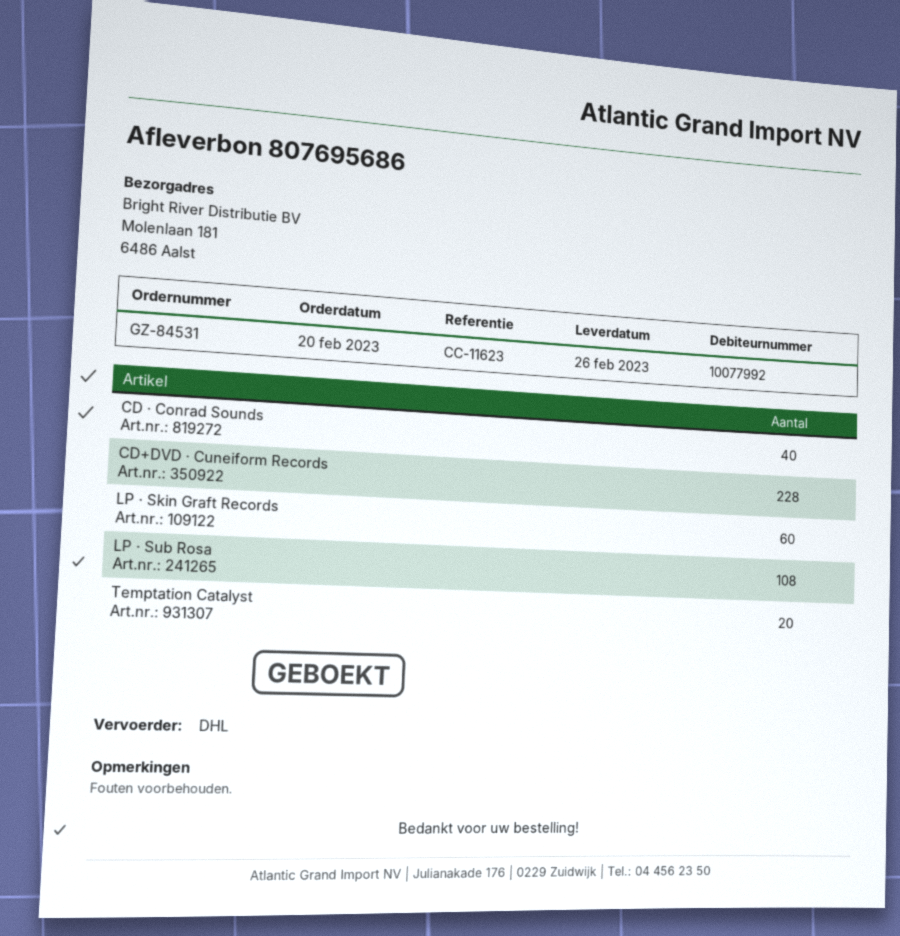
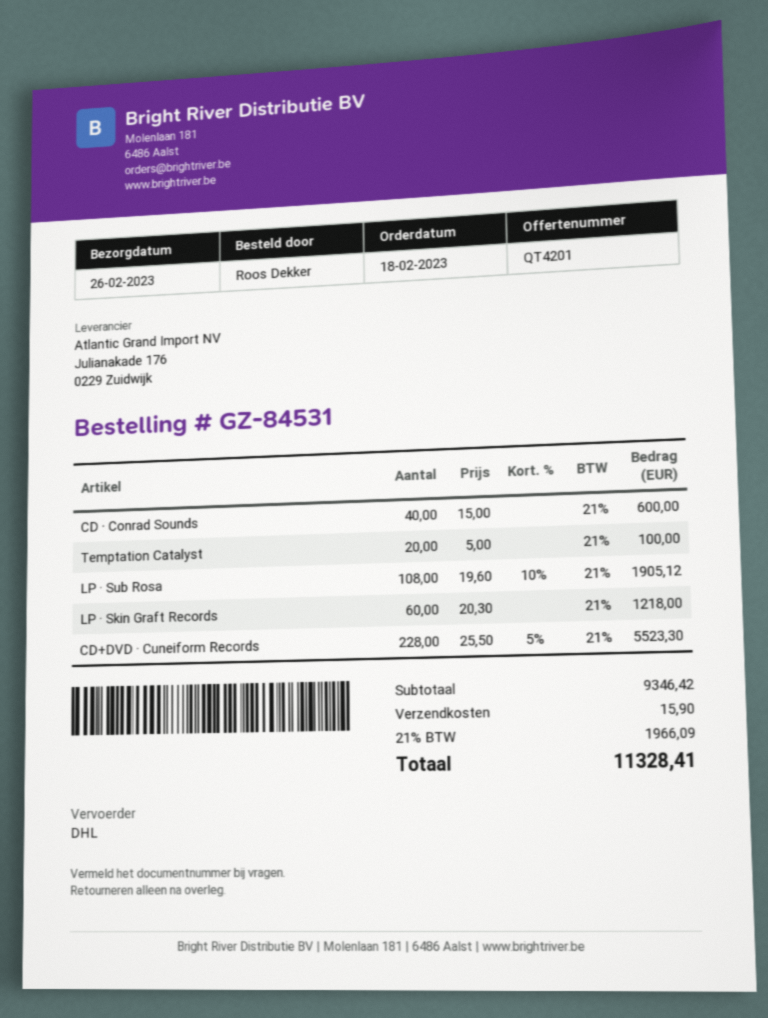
order date: 2023-02-20 -> 2023-02-18

